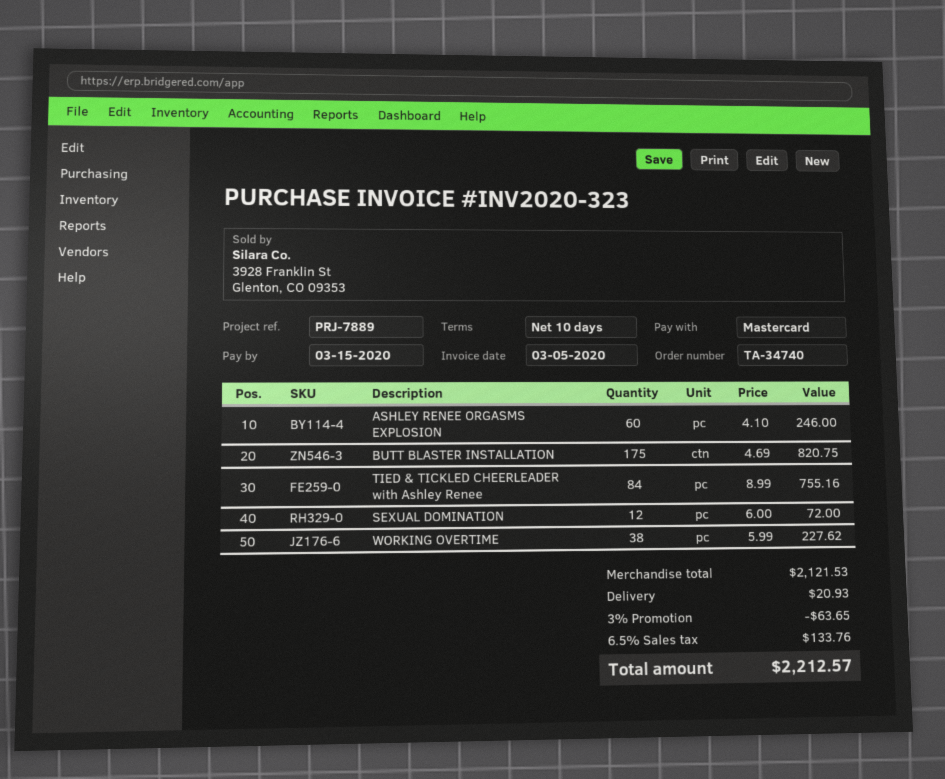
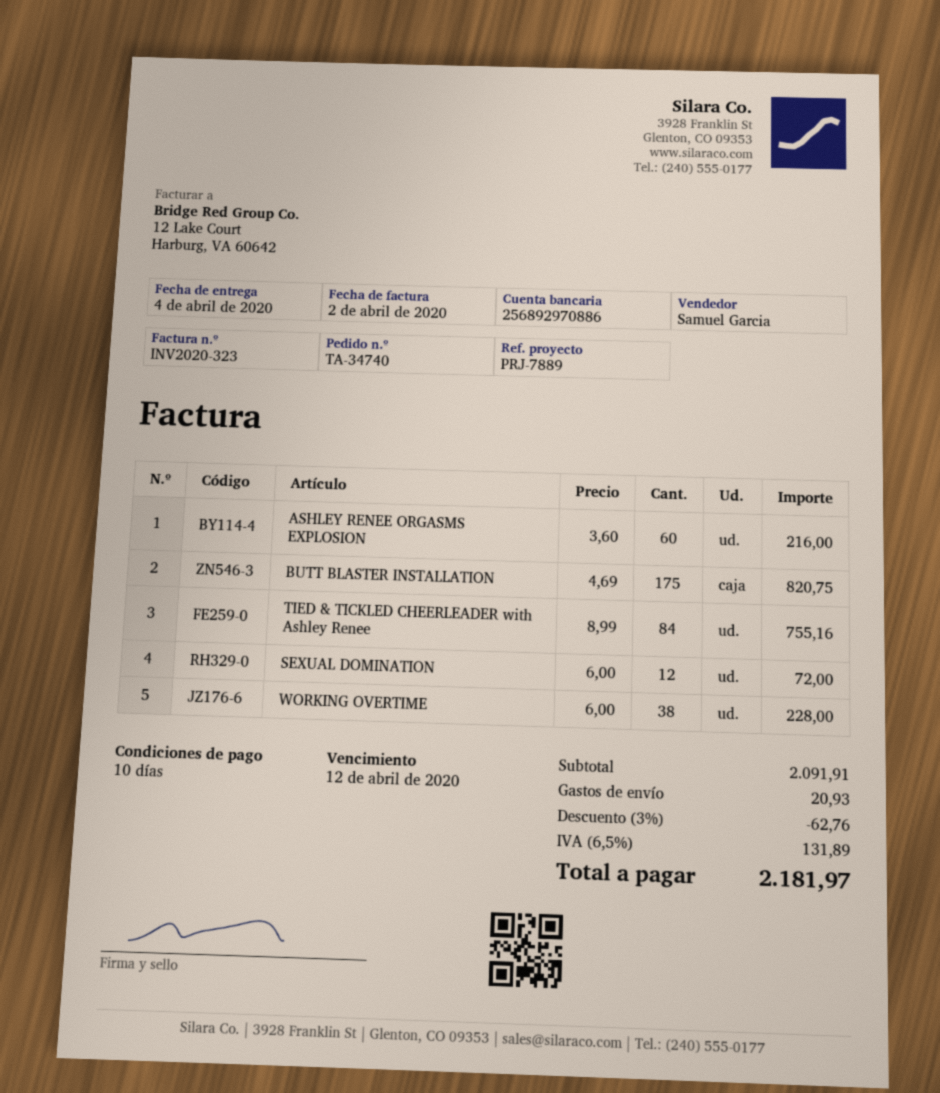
invoice date: 2020-03-05 -> 2020-04-02
due date: 2020-03-15 -> 2020-04-12
ASHLEY RENEE ORGASMS EXPLOSION: 60 x 4.10 = 246.00 -> 60 x 3.60 = 216.00
WORKING OVERTIME: 38 x 5.99 = 227.62 -> 38 x 6.00 = 228.00
subtotal: 2121.53 -> 2091.91
discount: 3% = 63.65 -> 3% = 62.76
tax: 6.5% = 133.76 -> 6.5% = 131.89
total: 2212.57 -> 2181.97

